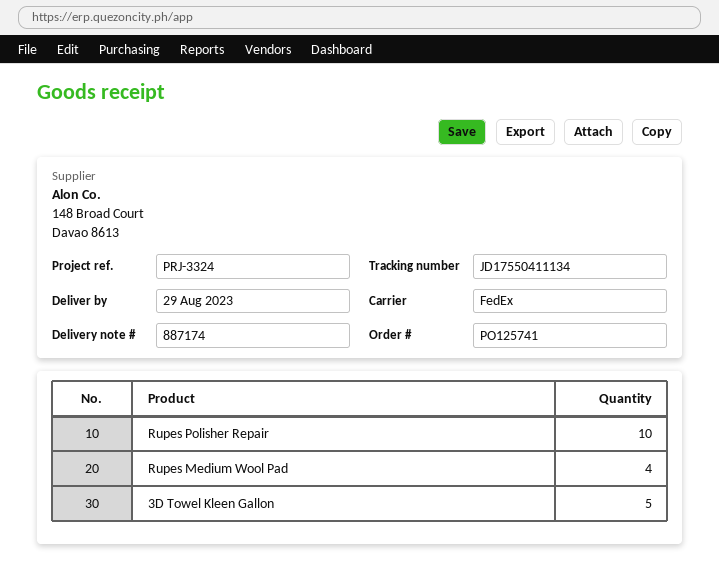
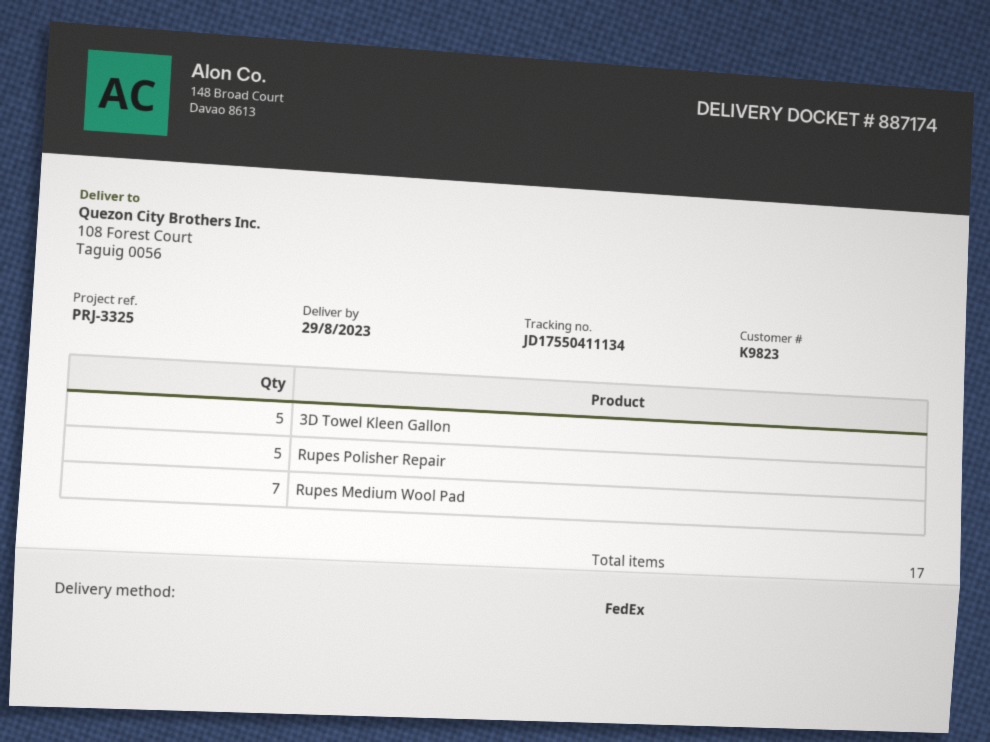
reference: PRJ-3324 -> PRJ-3325
Rupes Polisher Repair: 10 -> 5
Rupes Medium Wool Pad: 4 -> 7

